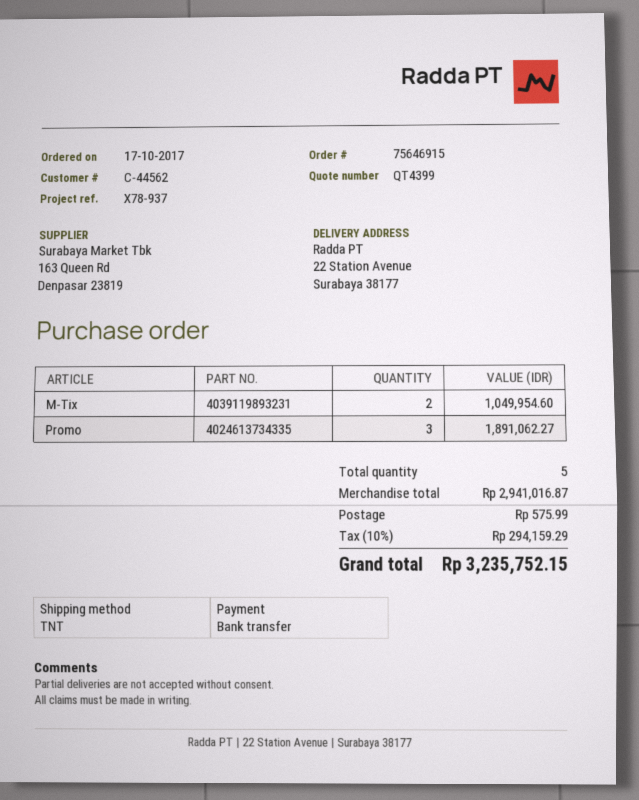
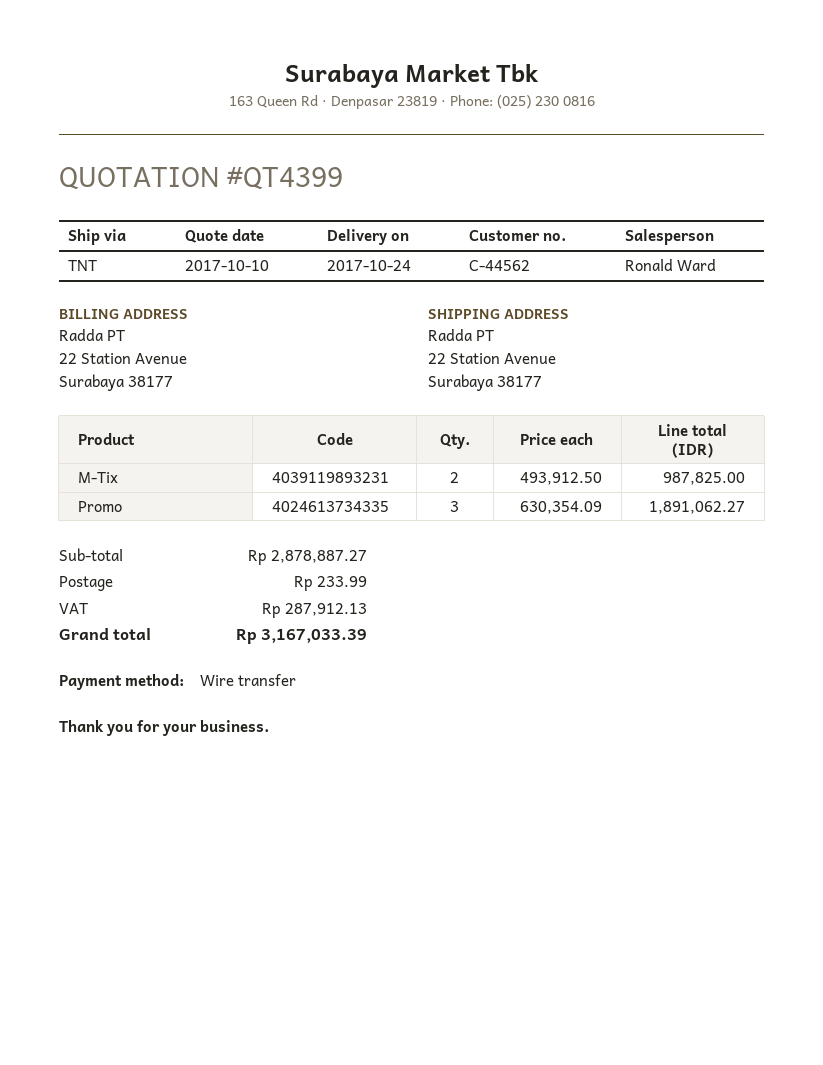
M-Tix: 2 for 1049954.60 -> 2 for 987825.00
subtotal: 2941016.87 -> 2878887.27
shipping: 575.99 -> 233.99
tax: 294159.29 -> 287912.13
total: 3235752.15 -> 3167033.39

